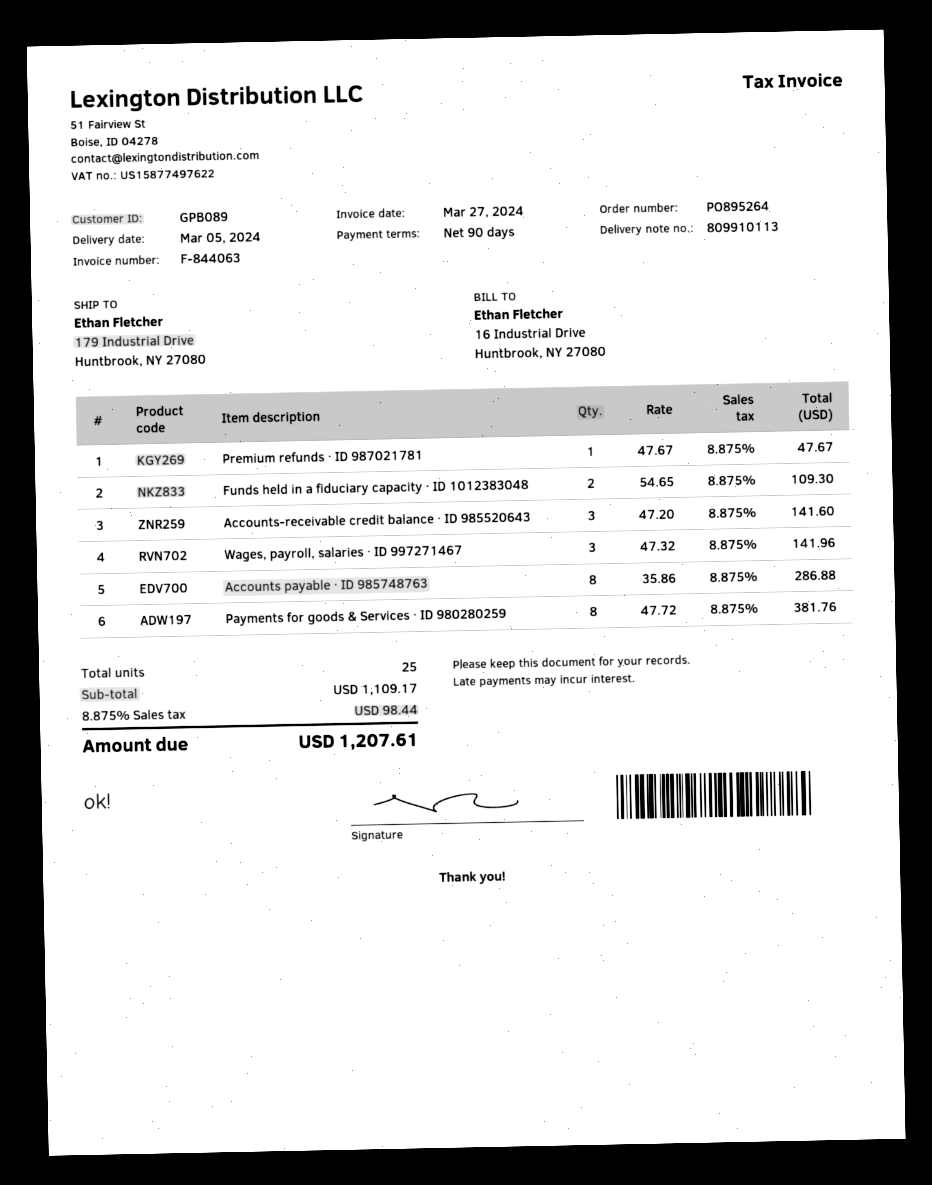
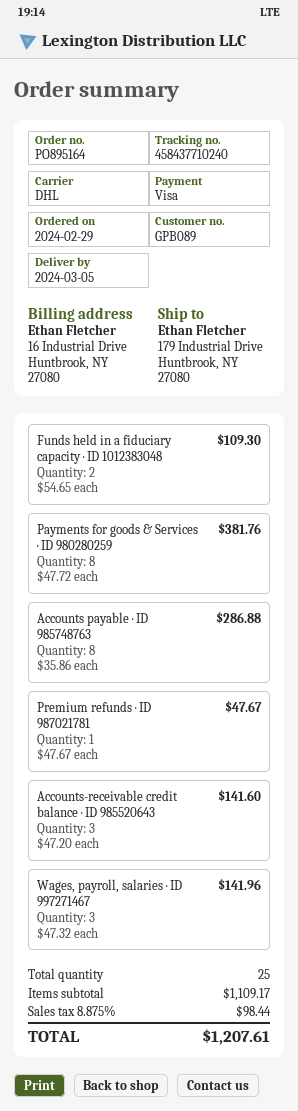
order number: PO895264 -> PO895164

